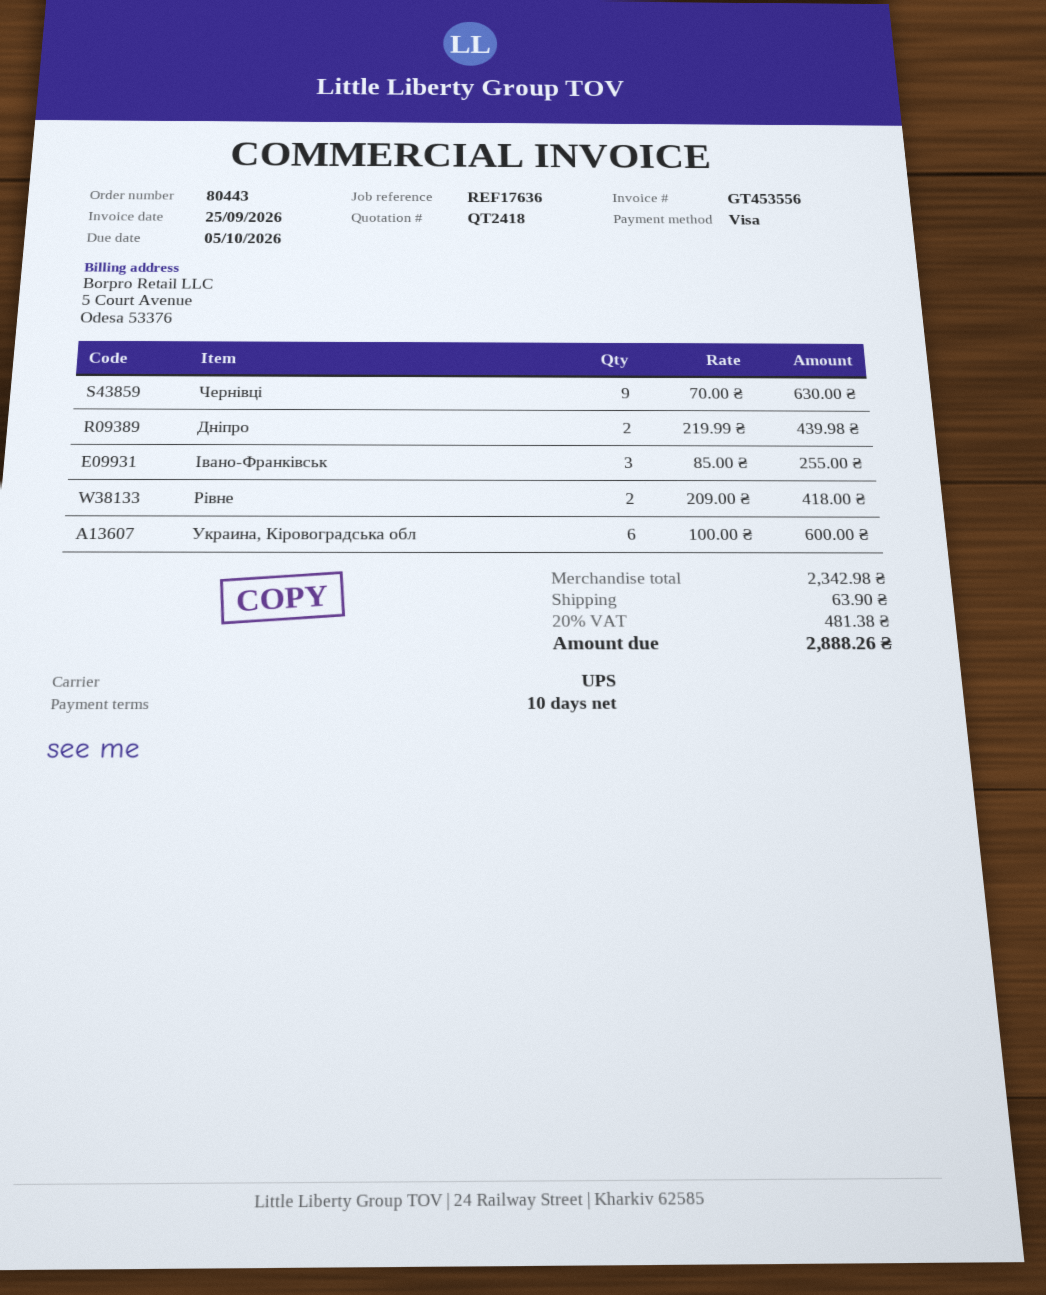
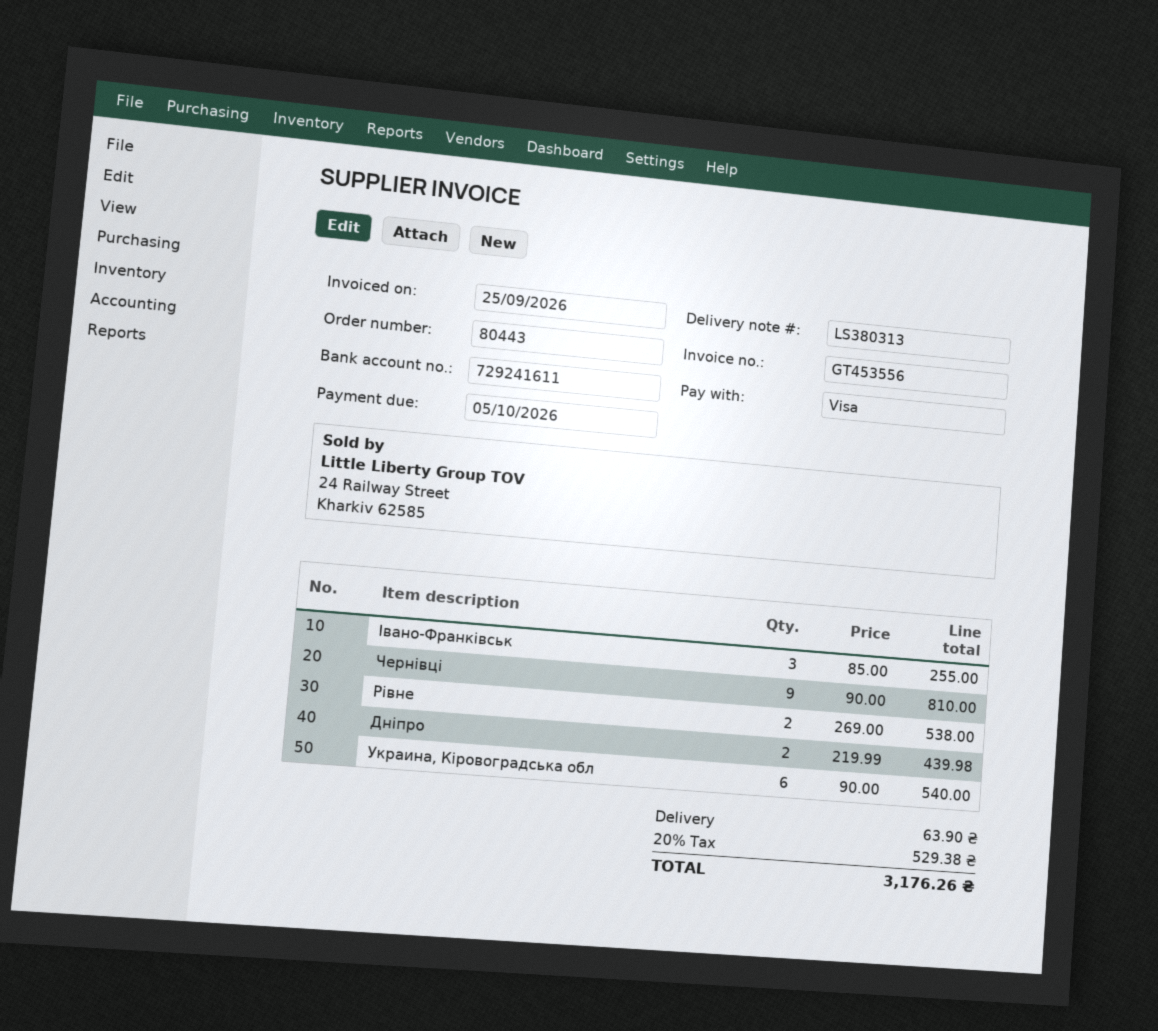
Чернівці: 9 x 70.00 = 630.00 -> 9 x 90.00 = 810.00
Рівне: 2 x 209.00 = 418.00 -> 2 x 269.00 = 538.00
Украина, Кіровоградська обл: 6 x 100.00 = 600.00 -> 6 x 90.00 = 540.00
tax: 20% = 481.38 -> 20% = 529.38
total: 2888.26 -> 3176.26

